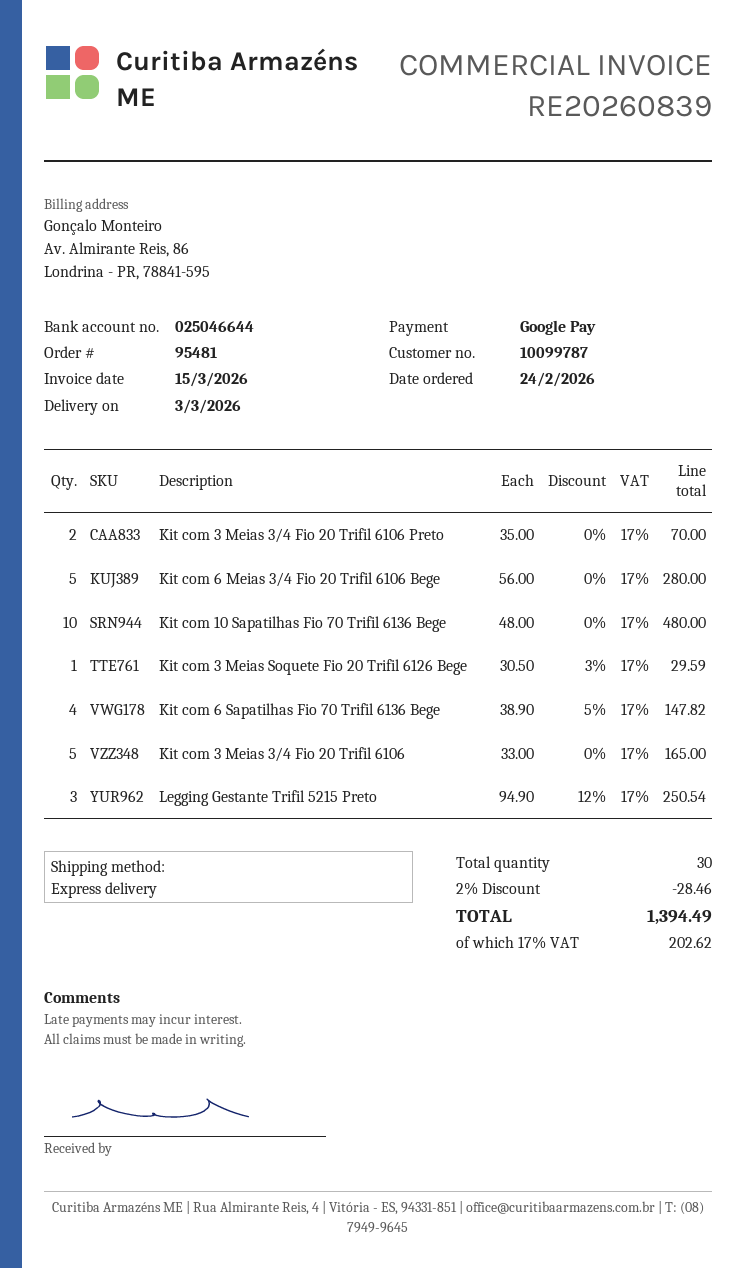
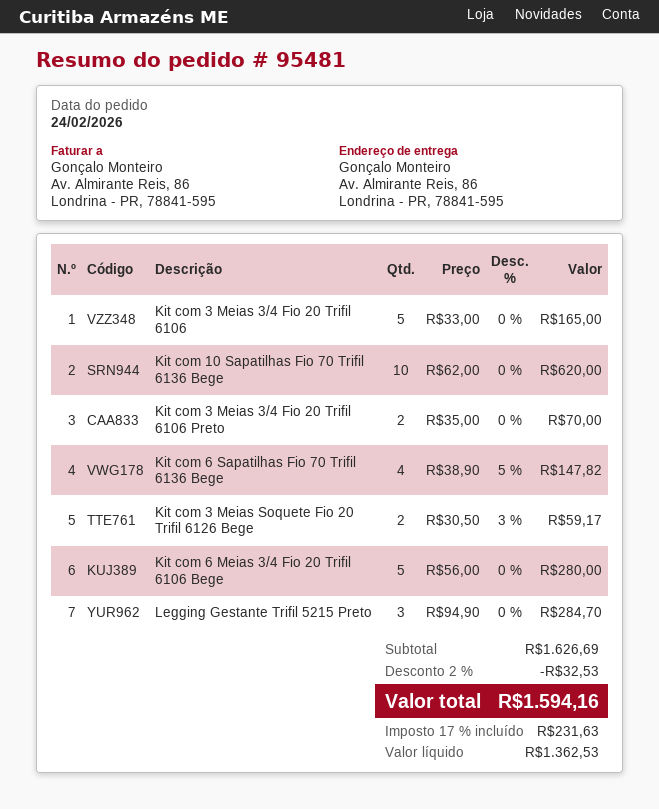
Kit com 10 Sapatilhas Fio 70 Trifil 6136 Bege: 10 x 48.00 = 480.00 -> 10 x 62.00 = 620.00
Kit com 3 Meias Soquete Fio 20 Trifil 6126 Bege: 1 x 30.50 - 3% = 29.59 -> 2 x 30.50 - 3% = 59.17
Legging Gestante Trifil 5215 Preto: 3 x 94.90 - 12% = 250.54 -> 3 x 94.90 = 284.70
discount: 2% = 28.46 -> 2% = 32.53
tax: 17% = 202.62 -> 17% = 231.63
total: 1394.49 -> 1594.16

